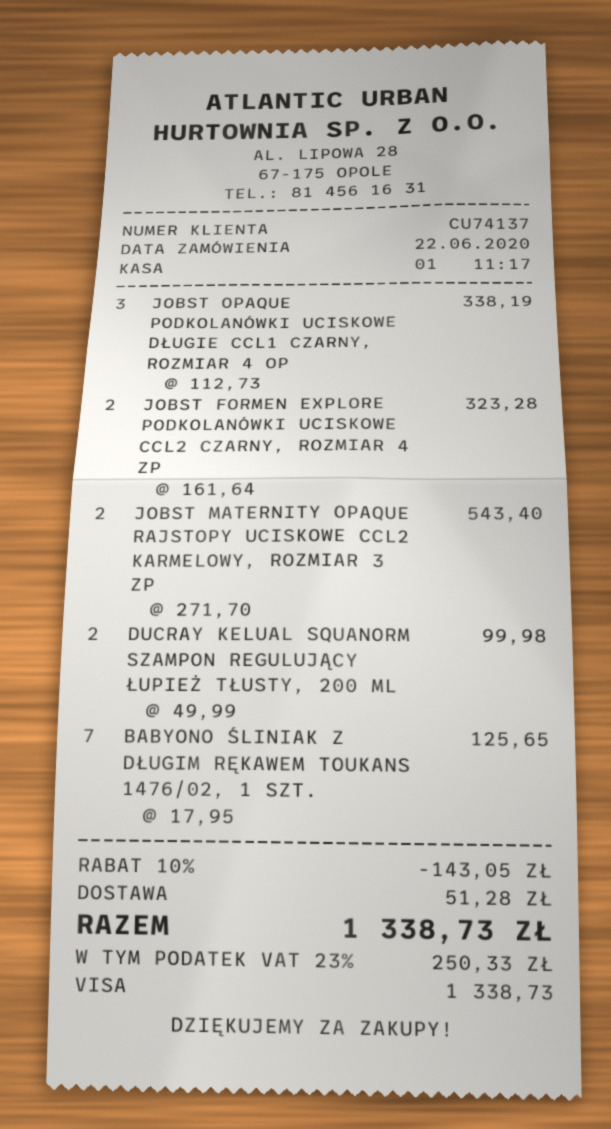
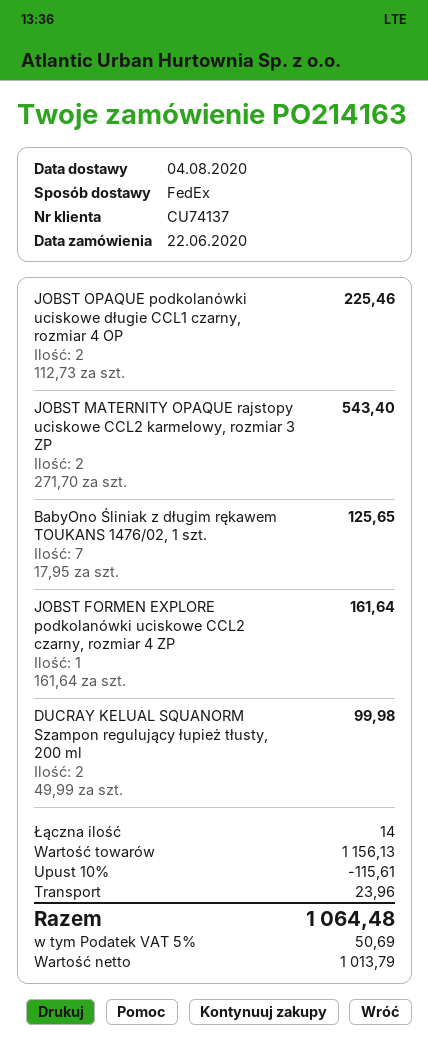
JOBST OPAQUE PODKOLANÓWKI UCISKOWE DŁUGIE CCL1 CZARNY, ROZMIAR 4 OP: 3 x 112.73 = 338.19 -> 2 x 112.73 = 225.46
JOBST FORMEN EXPLORE PODKOLANÓWKI UCISKOWE CCL2 CZARNY, ROZMIAR 4 ZP: 2 x 161.64 = 323.28 -> 1 x 161.64 = 161.64
discount: 10% = 143.05 -> 10% = 115.61
shipping: 51.28 -> 23.96
tax: 23% = 250.33 -> 5% = 50.69
total: 1338.73 -> 1064.48

